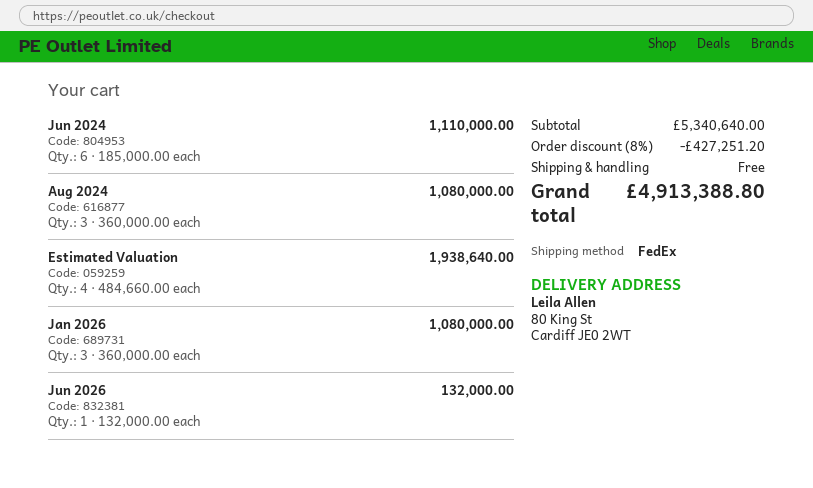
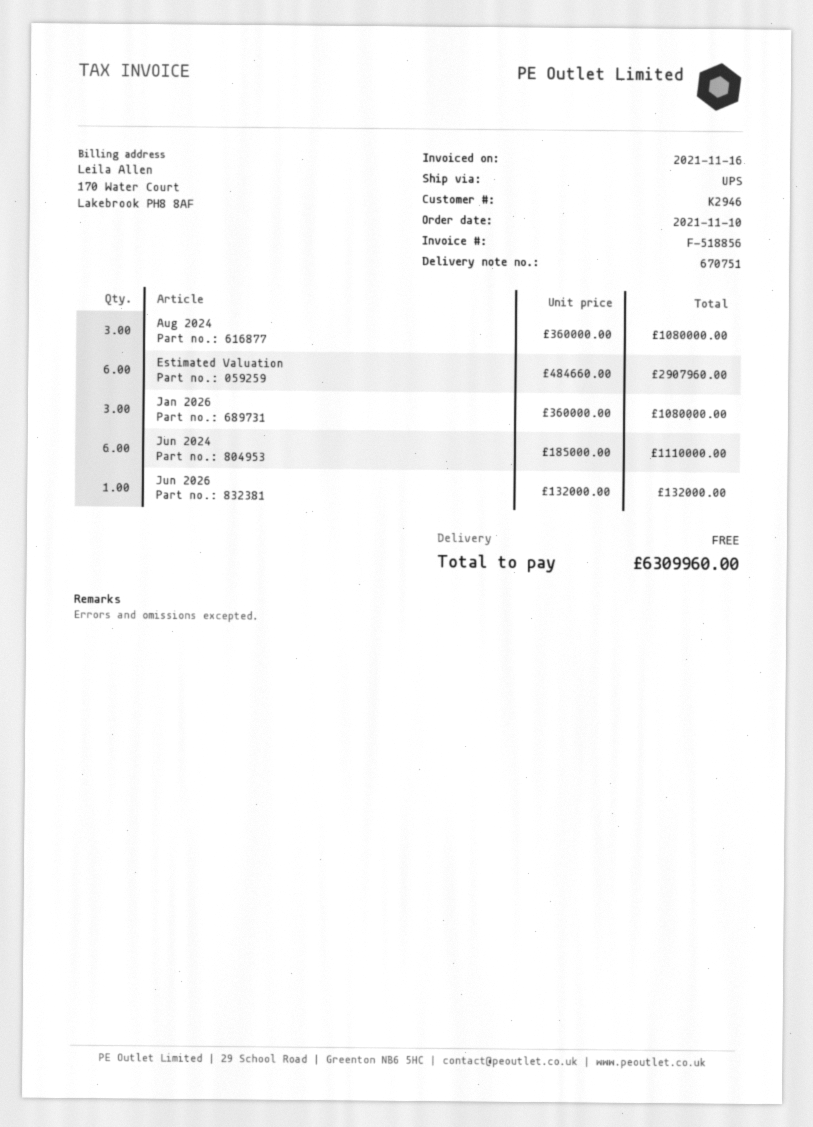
shipping method: FedEx -> UPS
Estimated Valuation: 4 x 484660.00 = 1938640.00 -> 6 x 484660.00 = 2907960.00
discount: 8% = 427251.20 -> none
total: 4913388.80 -> 6309960.00

